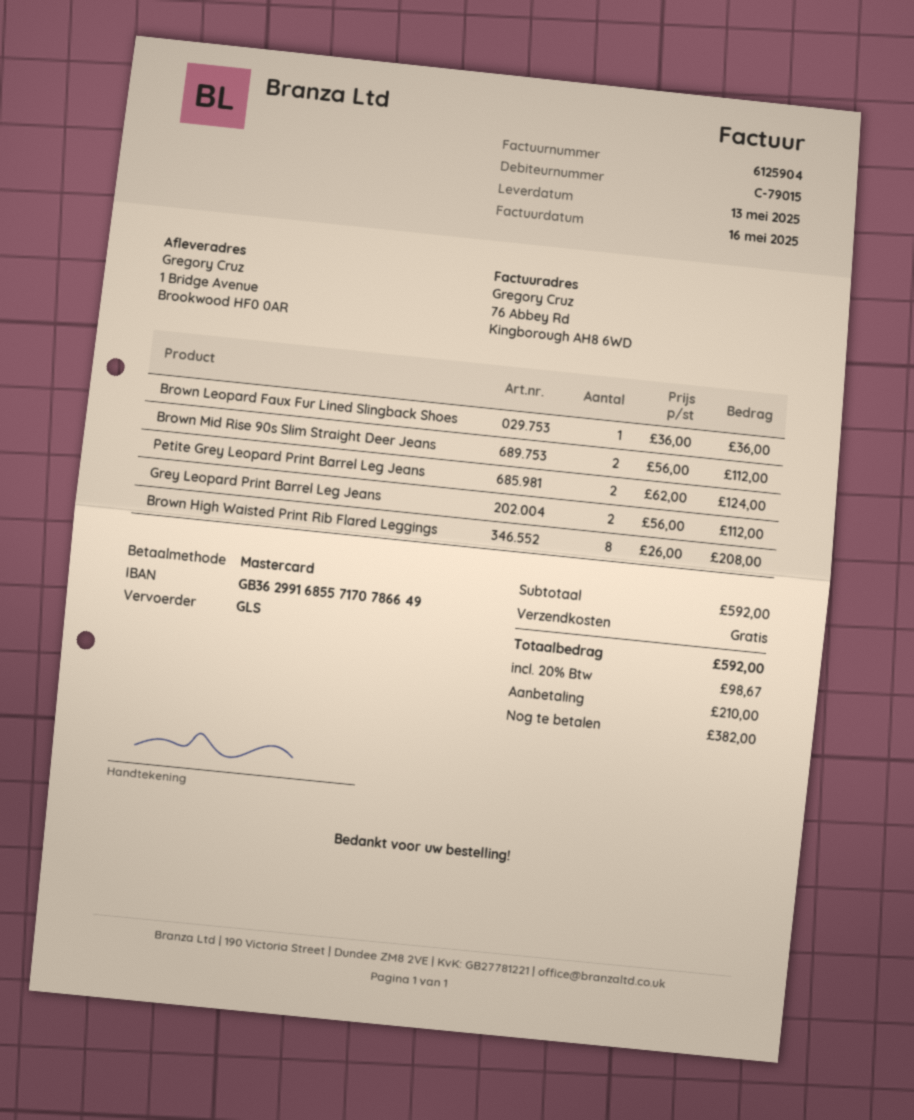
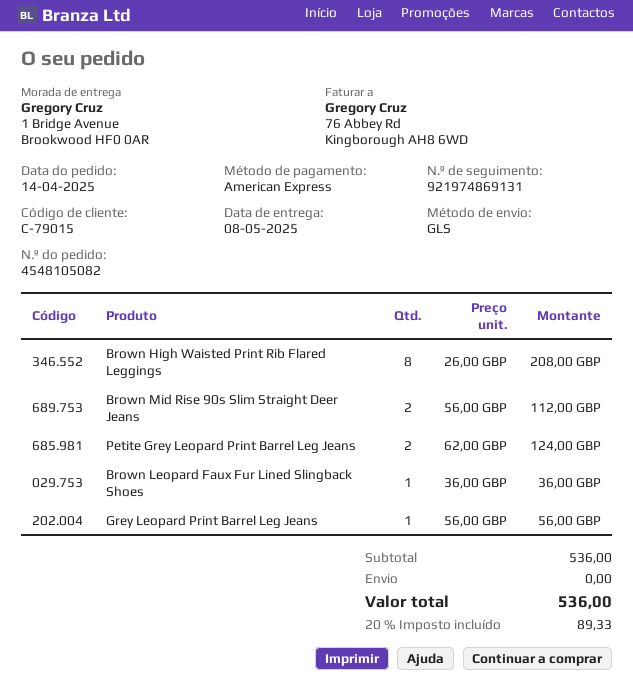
delivery date: 2025-05-13 -> 2025-05-08
payment method: Mastercard -> American Express
Grey Leopard Print Barrel Leg Jeans: 2 x 56.00 = 112.00 -> 1 x 56.00 = 56.00
subtotal: 592.00 -> 536.00
tax: 20% = 98.67 -> 20% = 89.33
total: 592.00 -> 536.00

